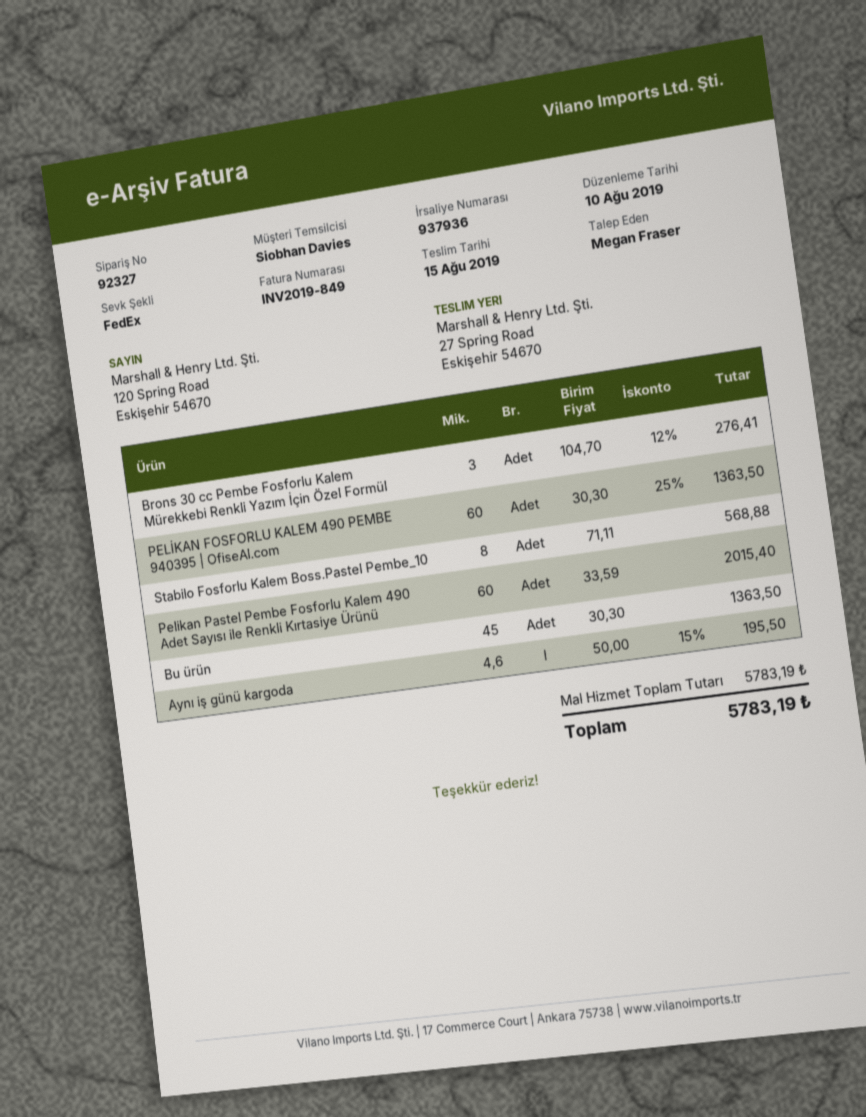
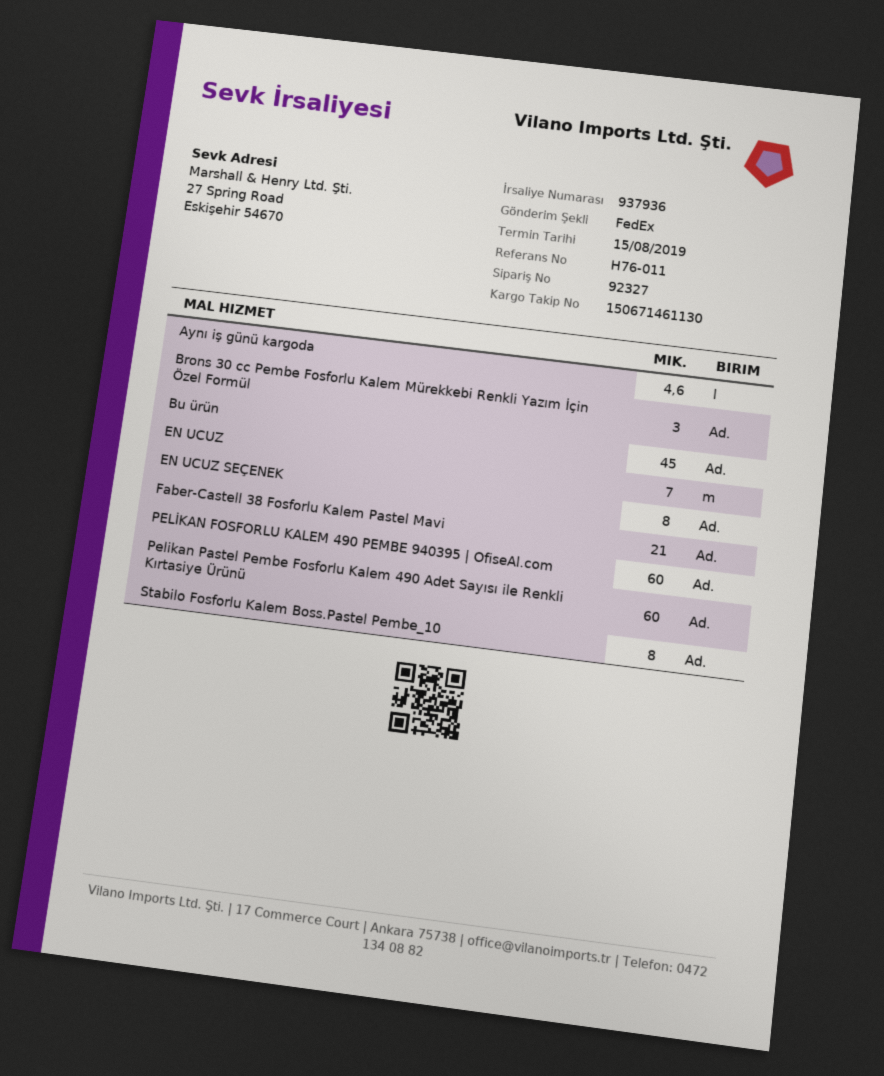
EN UCUZ: none -> 7
EN UCUZ SEÇENEK: none -> 8
Faber-Castell 38 Fosforlu Kalem Pastel Mavi: none -> 21

